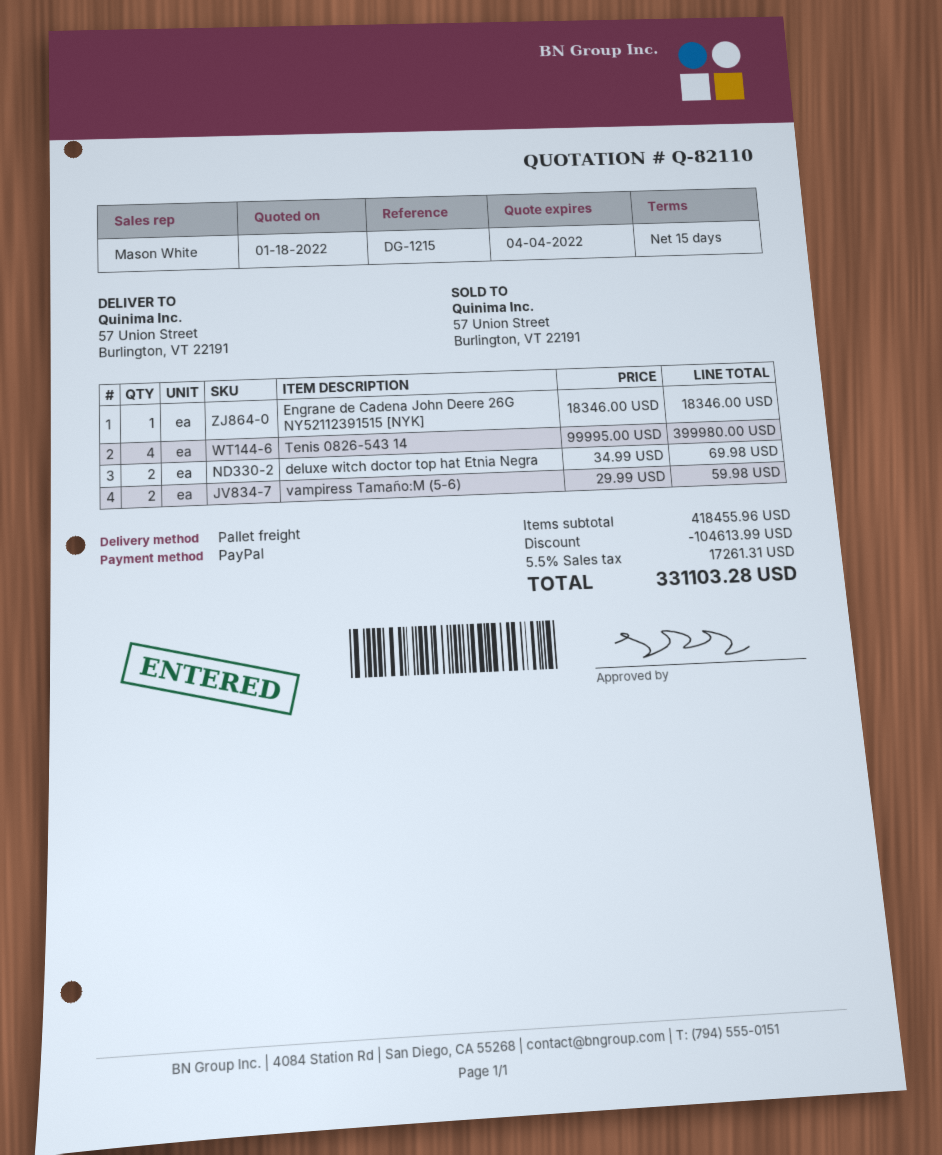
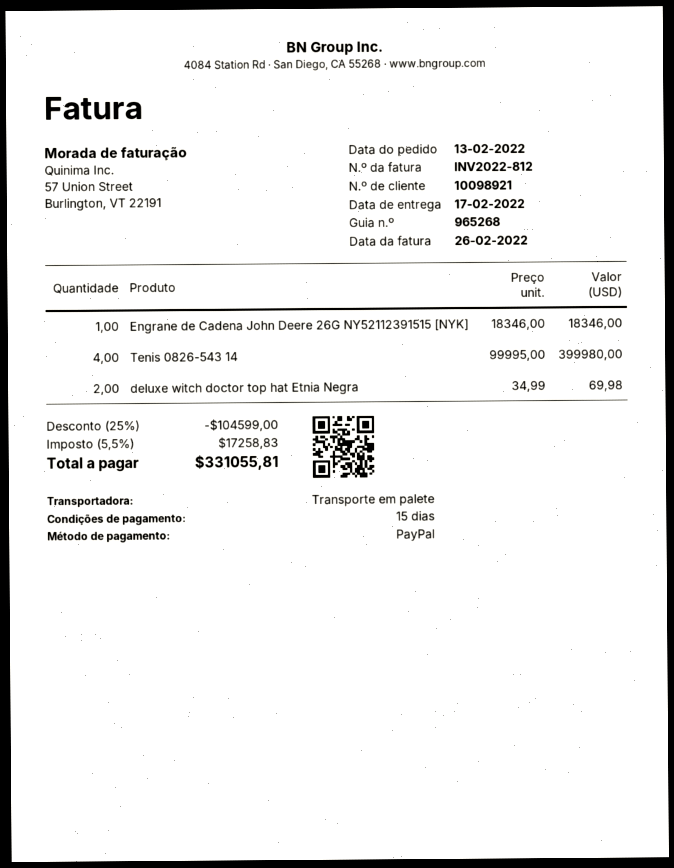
vampiress Tamaño:M (5-6): 2 x 29.99 = 59.98 -> none
discount: 104613.99 -> 104599.00
tax: 5.5% = 17261.31 -> 5.5% = 17258.83
total: 331103.28 -> 331055.81

